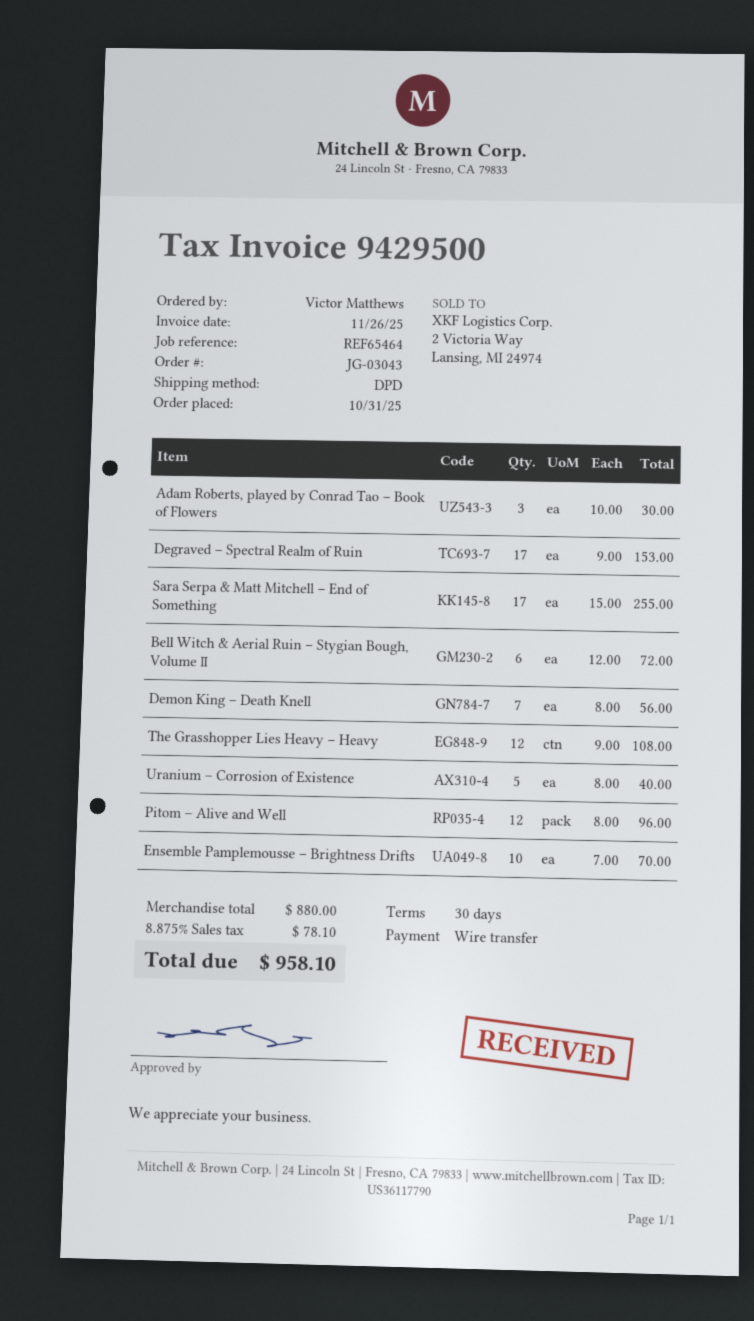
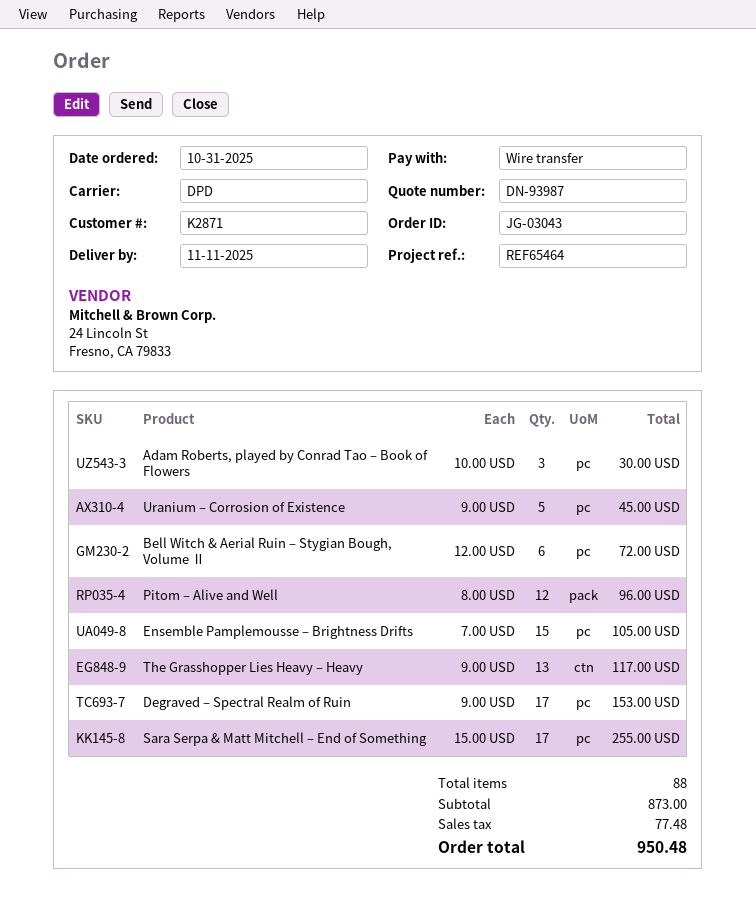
Demon King – Death Knell: 7 x 8.00 = 56.00 -> none
The Grasshopper Lies Heavy – Heavy: 12 x 9.00 = 108.00 -> 13 x 9.00 = 117.00
Uranium – Corrosion of Existence: 5 x 8.00 = 40.00 -> 5 x 9.00 = 45.00
Ensemble Pamplemousse – Brightness Drifts: 10 x 7.00 = 70.00 -> 15 x 7.00 = 105.00
subtotal: 880.00 -> 873.00
tax: 78.10 -> 77.48
total: 958.10 -> 950.48

